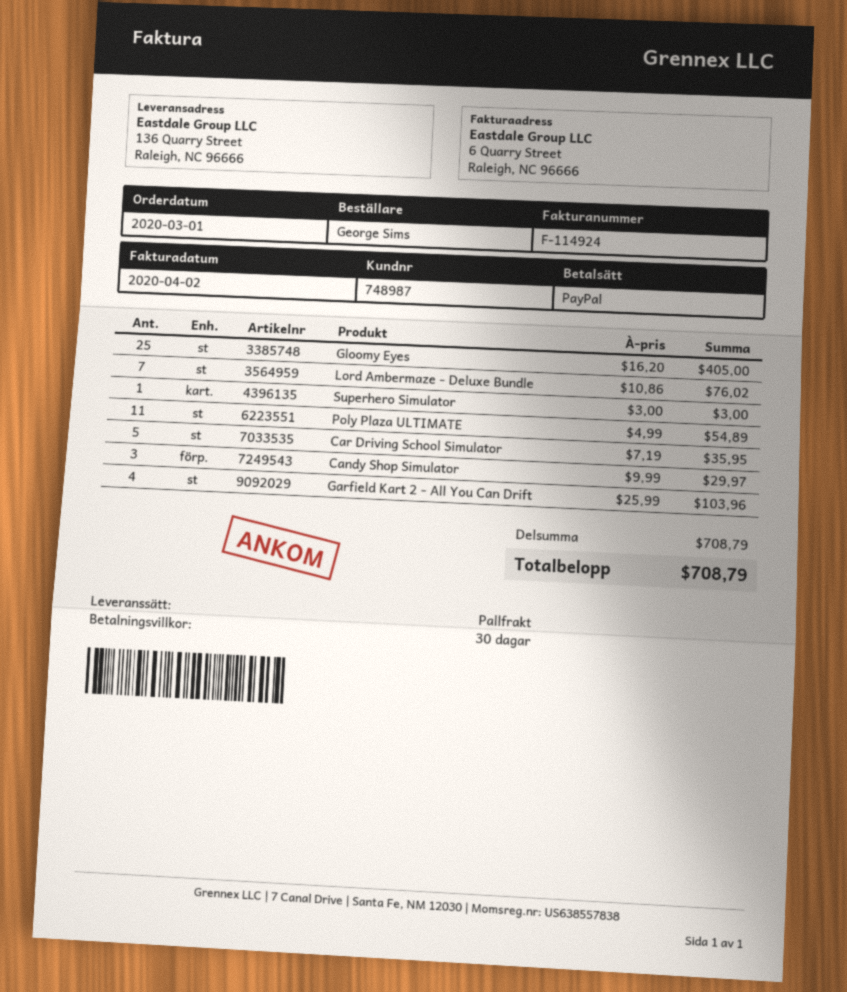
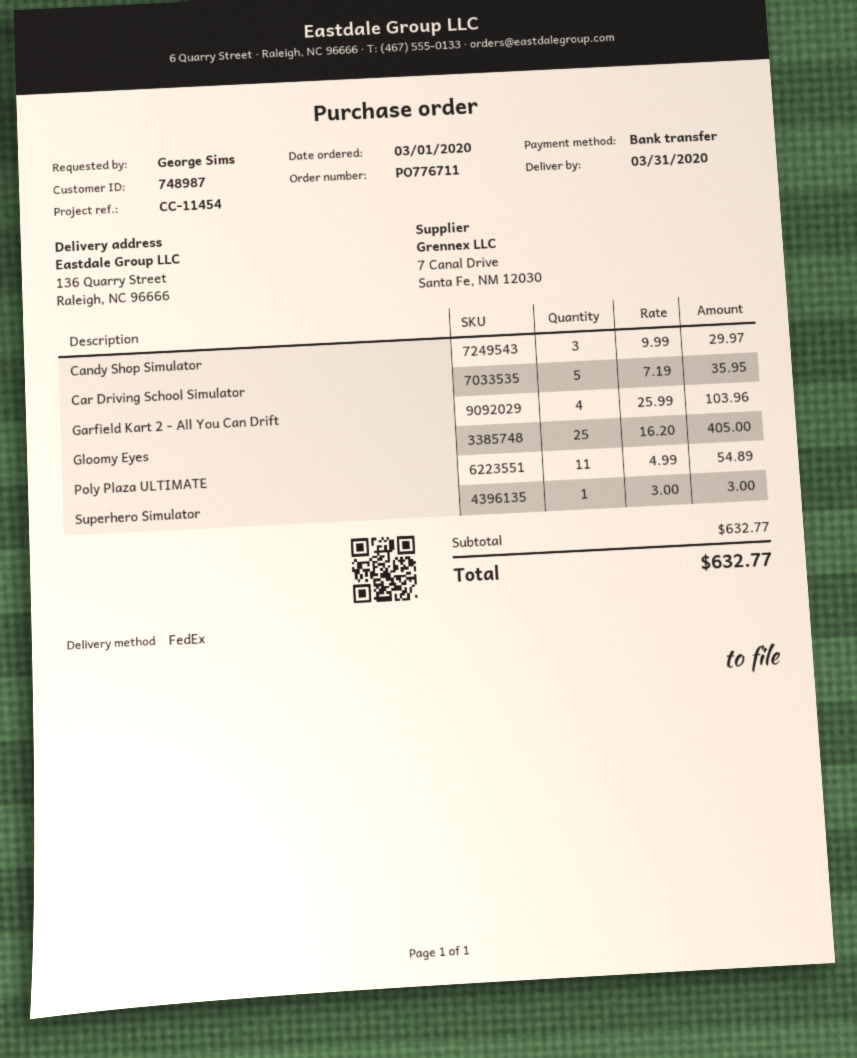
payment method: PayPal -> bank transfer
shipping method: pallet freight -> FedEx
Lord Ambermaze - Deluxe Bundle: 7 x 10.86 = 76.02 -> none
subtotal: 708.79 -> 632.77
total: 708.79 -> 632.77

